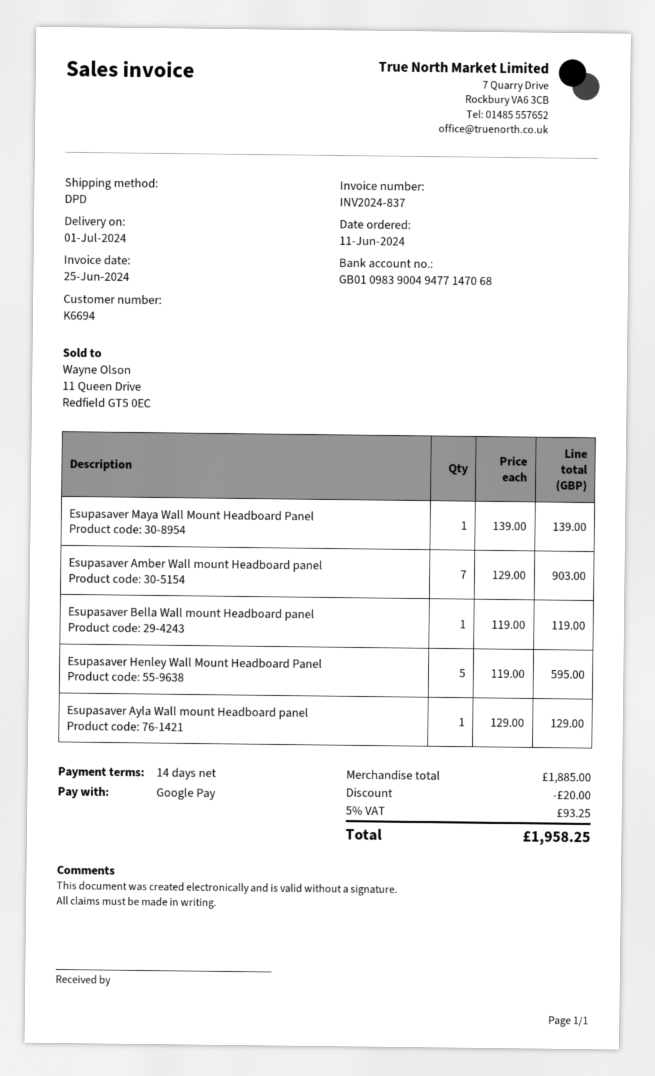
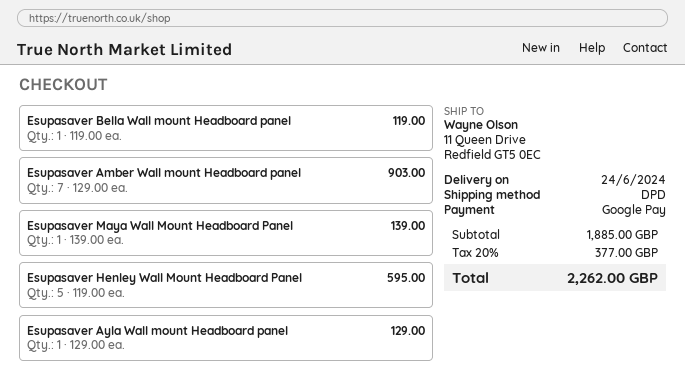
delivery date: 2024-07-01 -> 2024-06-24
discount: 20.00 -> none
tax: 5% = 93.25 -> 20% = 377.00
total: 1958.25 -> 2262.00

